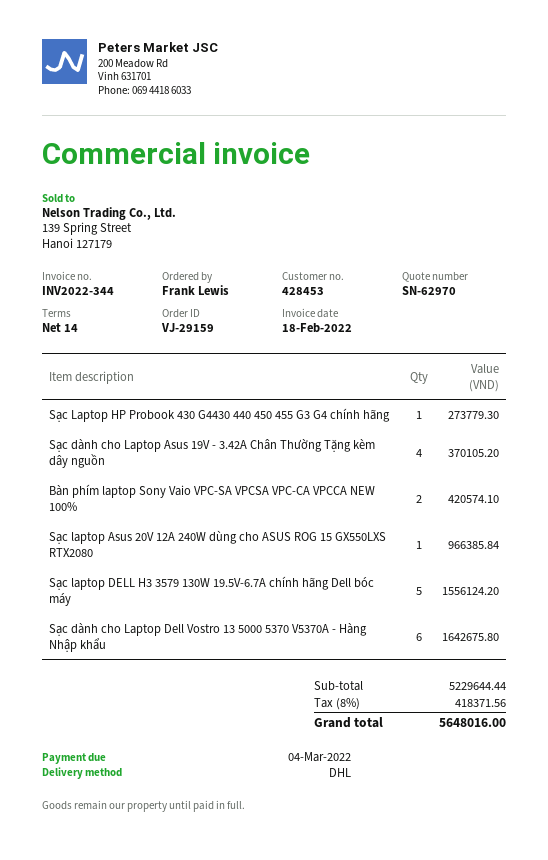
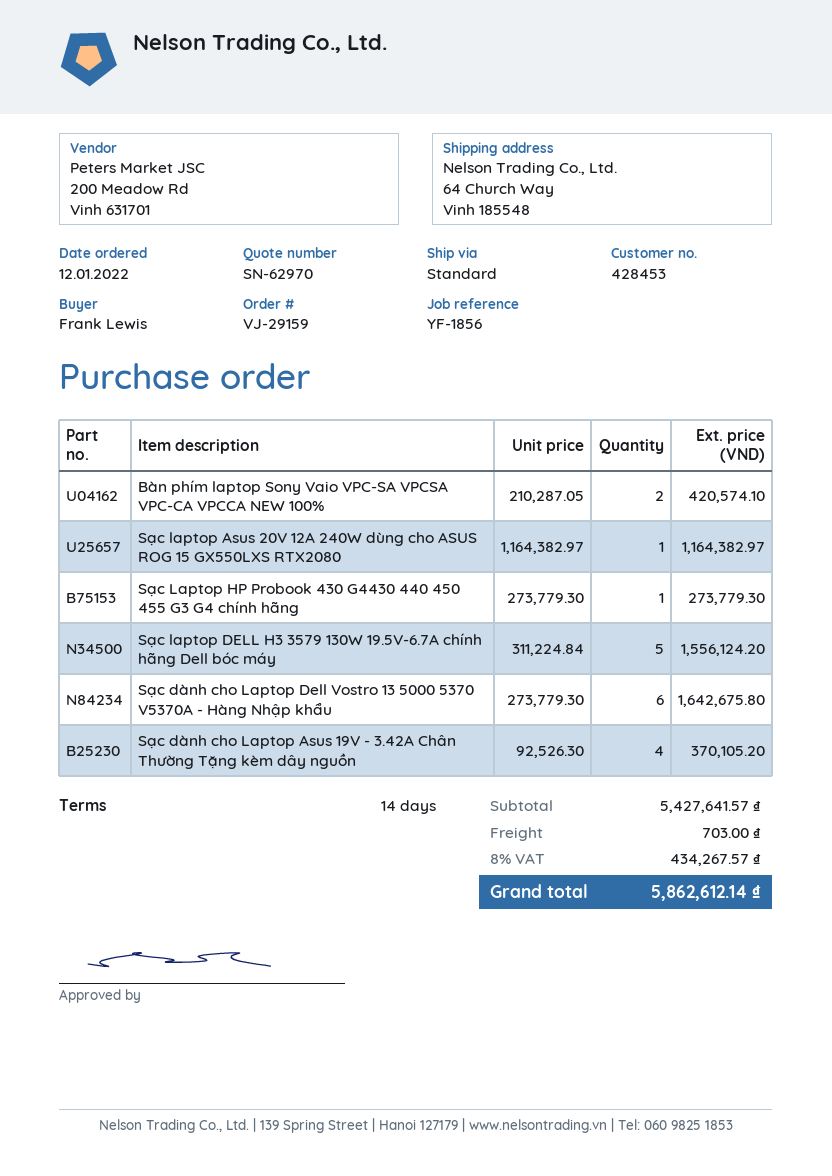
shipping method: DHL -> standard
Sạc laptop Asus 20V 12A 240W dùng cho ASUS ROG 15 GX550LXS RTX2080: 1 for 966385.84 -> 1 for 1164382.97
subtotal: 5229644.44 -> 5427641.57
shipping: none -> 703.00
tax: 8% = 418371.56 -> 8% = 434267.57
total: 5648016.00 -> 5862612.14

